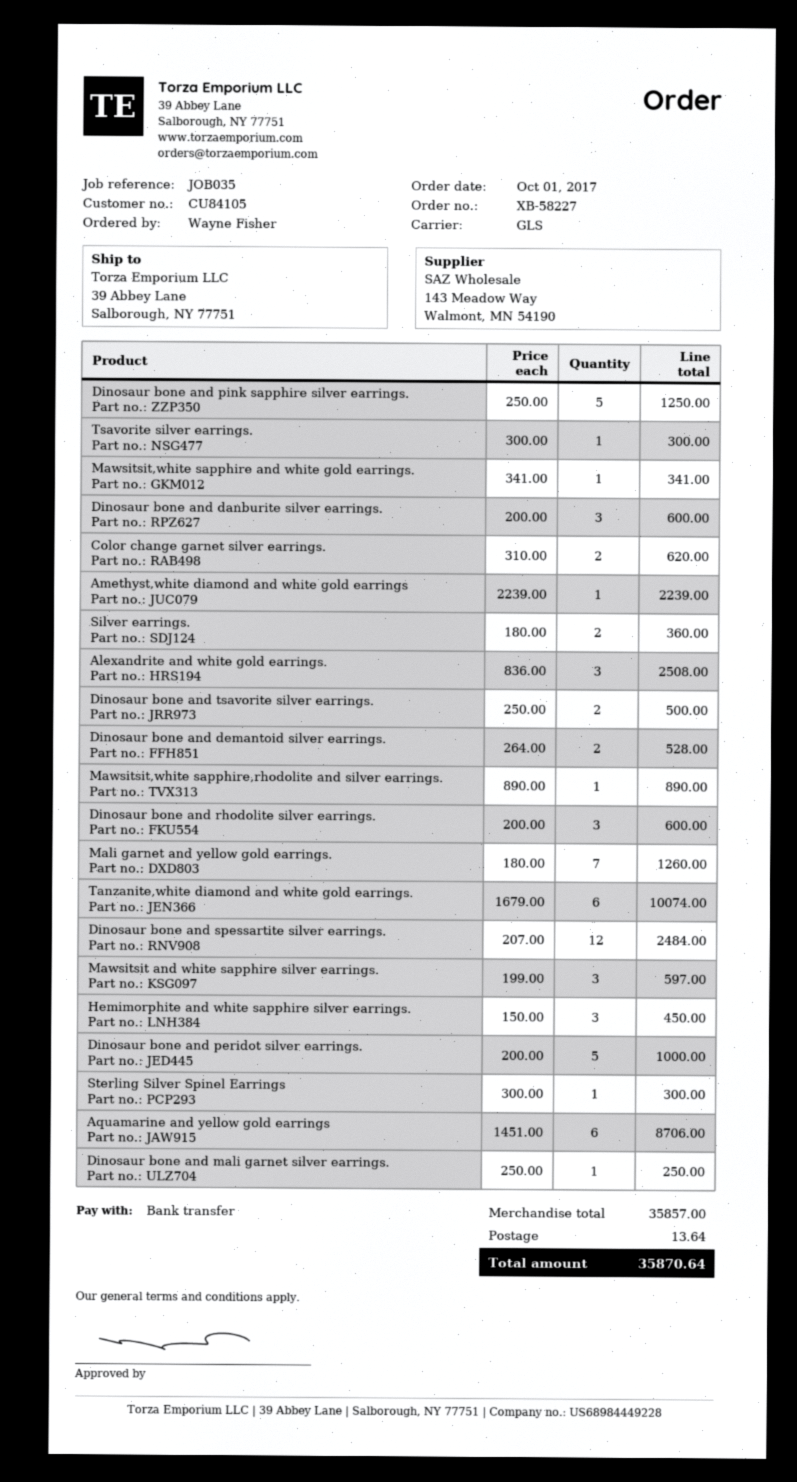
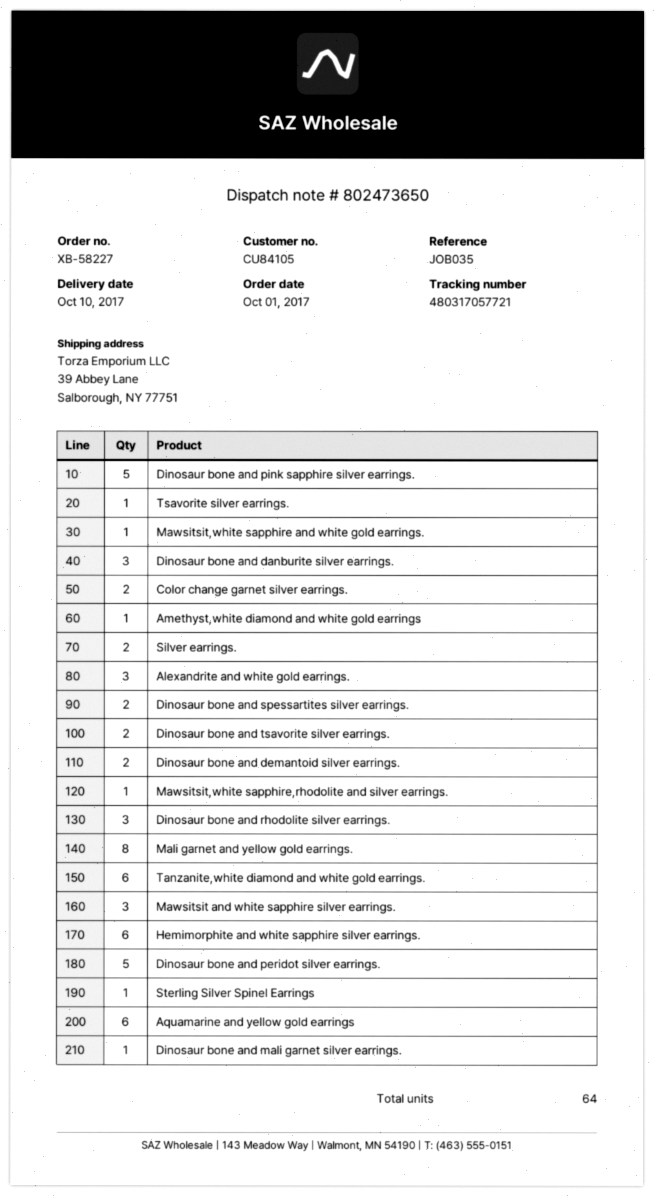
Mali garnet and yellow gold earrings.: 7 -> 8
Dinosaur bone and spessartite silver earrings.: 12 -> none
Hemimorphite and white sapphire silver earrings.: 3 -> 6
Dinosaur bone and spessartites silver earrings.: none -> 2

